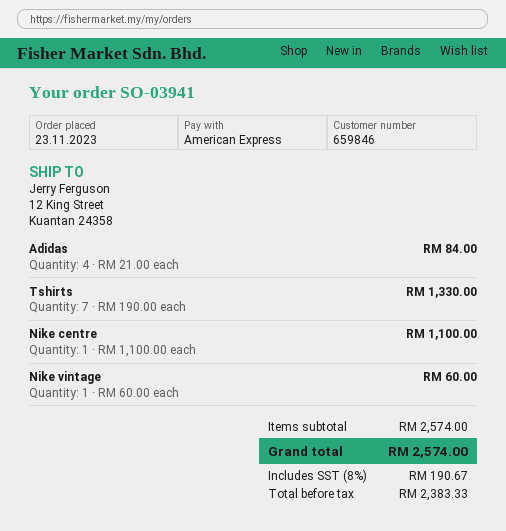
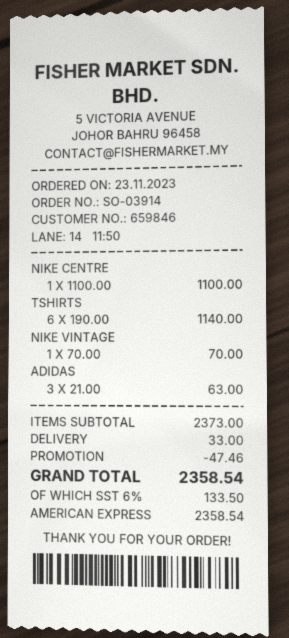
order number: SO-03941 -> SO-03914
Adidas: 4 x 21.00 = 84.00 -> 3 x 21.00 = 63.00
Tshirts: 7 x 190.00 = 1330.00 -> 6 x 190.00 = 1140.00
Nike vintage: 1 x 60.00 = 60.00 -> 1 x 70.00 = 70.00
subtotal: 2574.00 -> 2373.00
discount: none -> 47.46
shipping: none -> 33.00
tax: 8% = 190.67 -> 6% = 133.50
total: 2574.00 -> 2358.54

